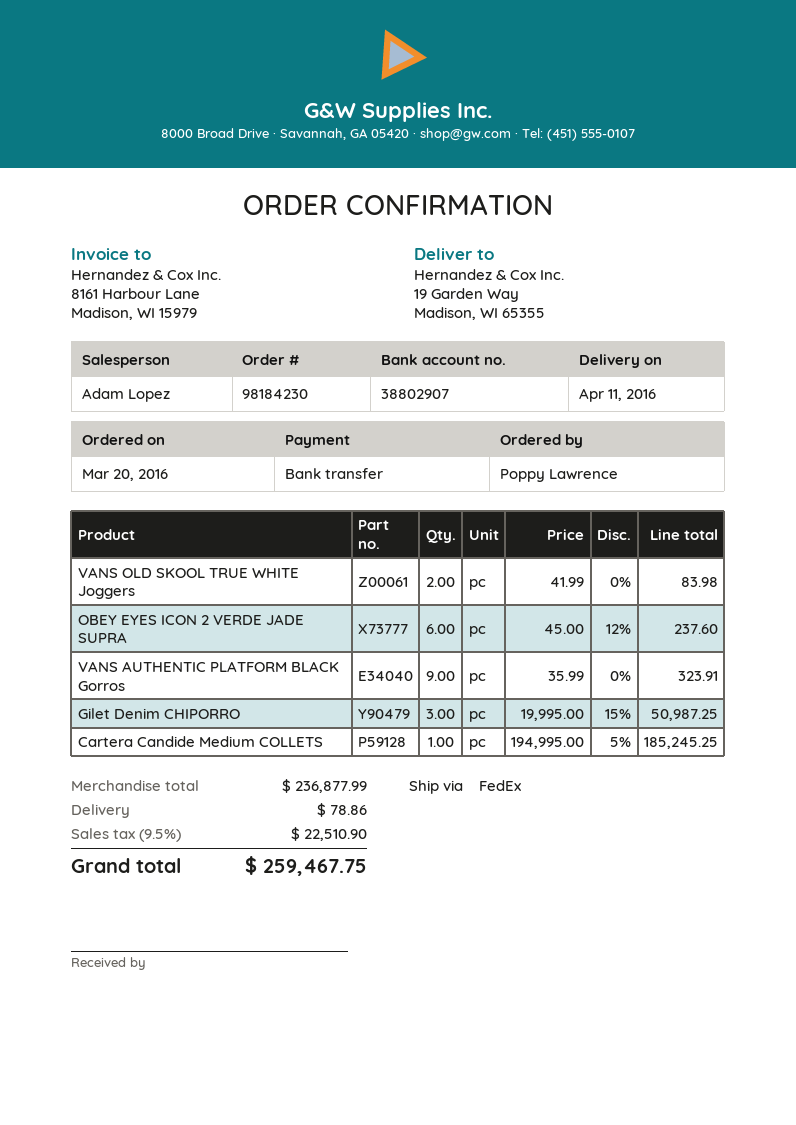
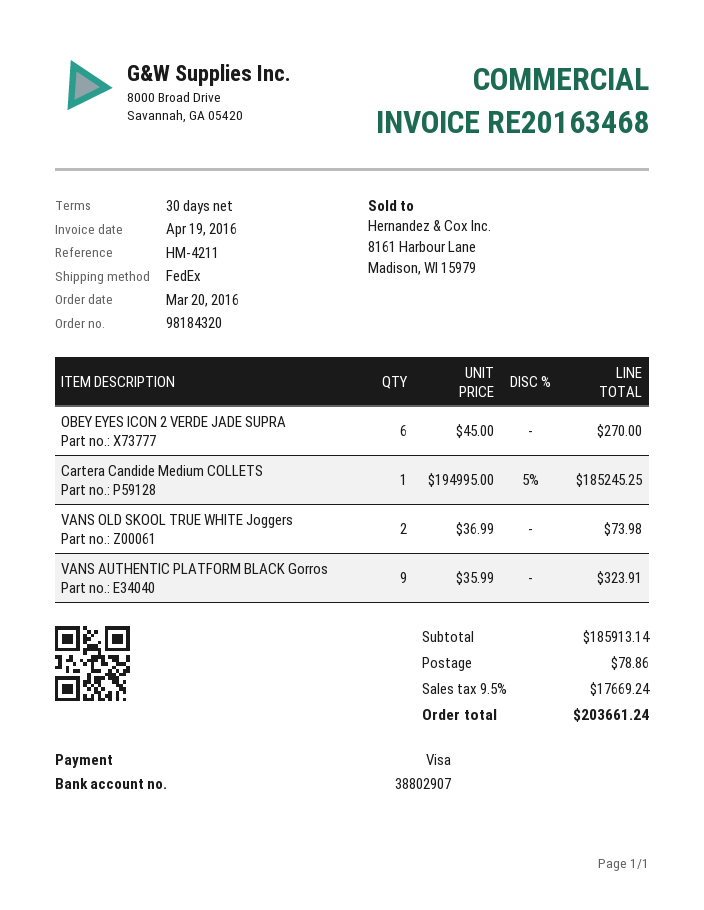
order number: 98184230 -> 98184320
payment method: bank transfer -> Visa
VANS OLD SKOOL TRUE WHITE Joggers: 2 x 41.99 = 83.98 -> 2 x 36.99 = 73.98
OBEY EYES ICON 2 VERDE JADE SUPRA: 6 x 45.00 - 12% = 237.60 -> 6 x 45.00 = 270.00
Gilet Denim CHIPORRO: 3 x 19995.00 - 15% = 50987.25 -> none
subtotal: 236877.99 -> 185913.14
tax: 9.5% = 22510.90 -> 9.5% = 17669.24
total: 259467.75 -> 203661.24

